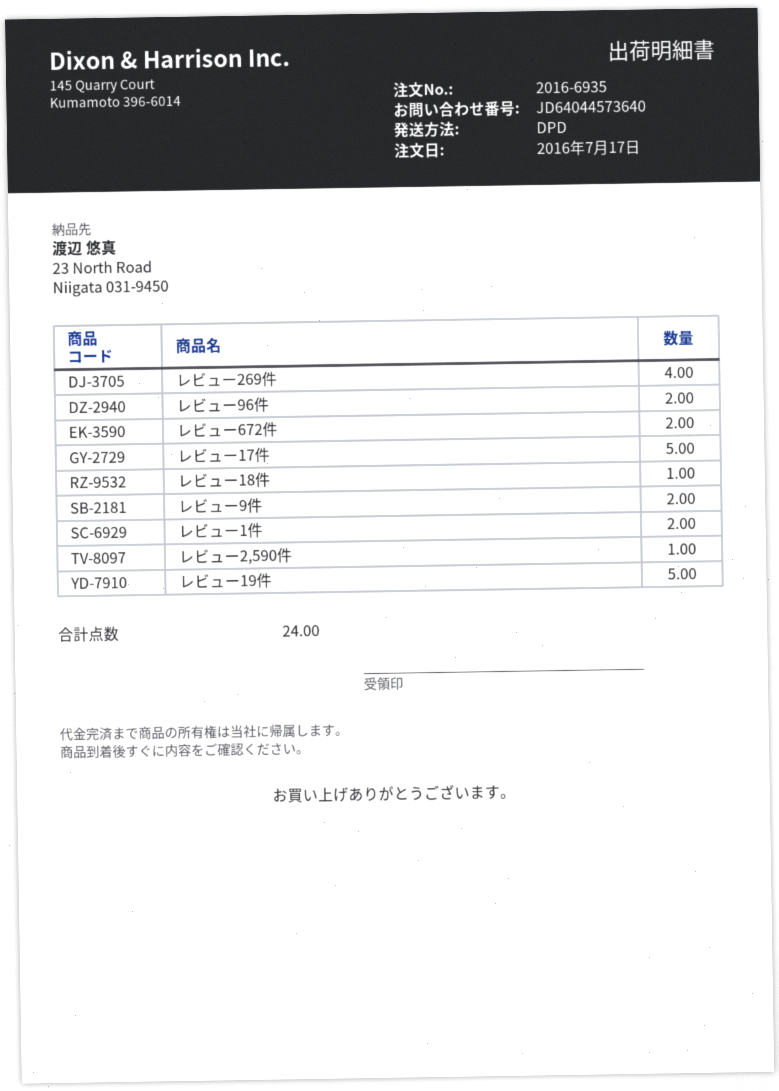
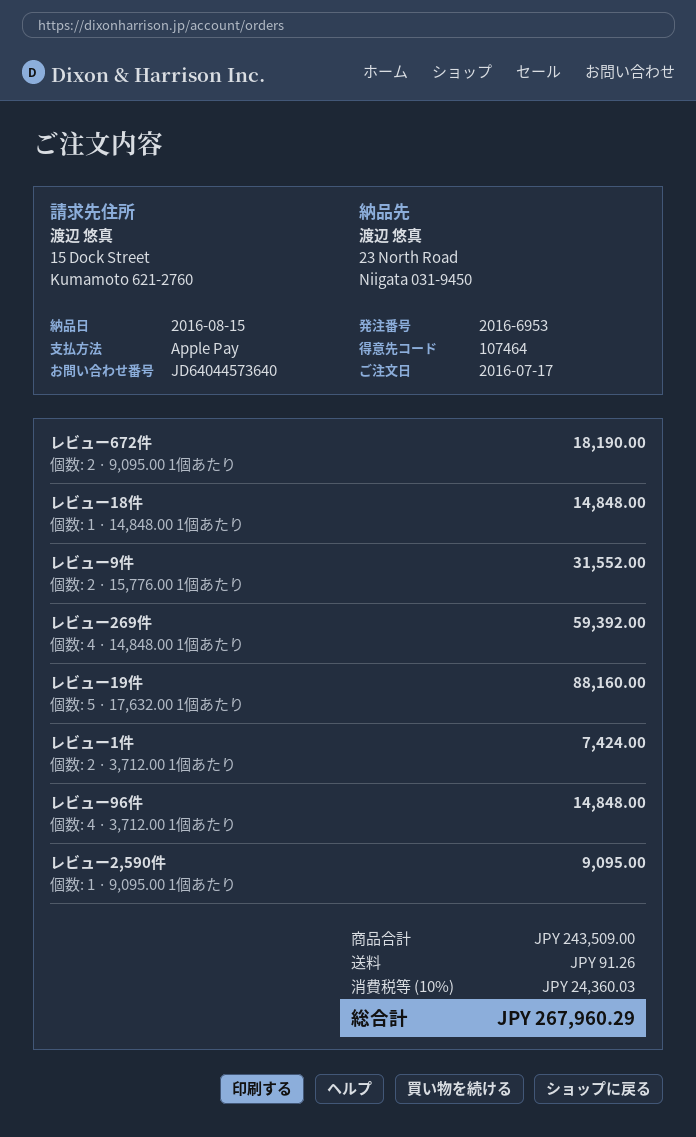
order number: 2016-6935 -> 2016-6953
レビュー96件: 2 -> 4
レビュー17件: 5 -> none

